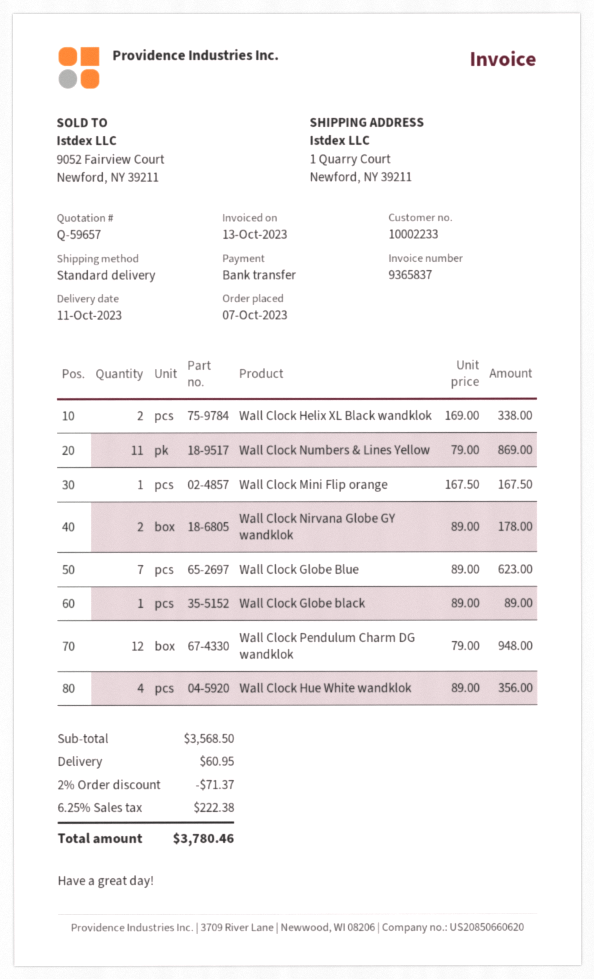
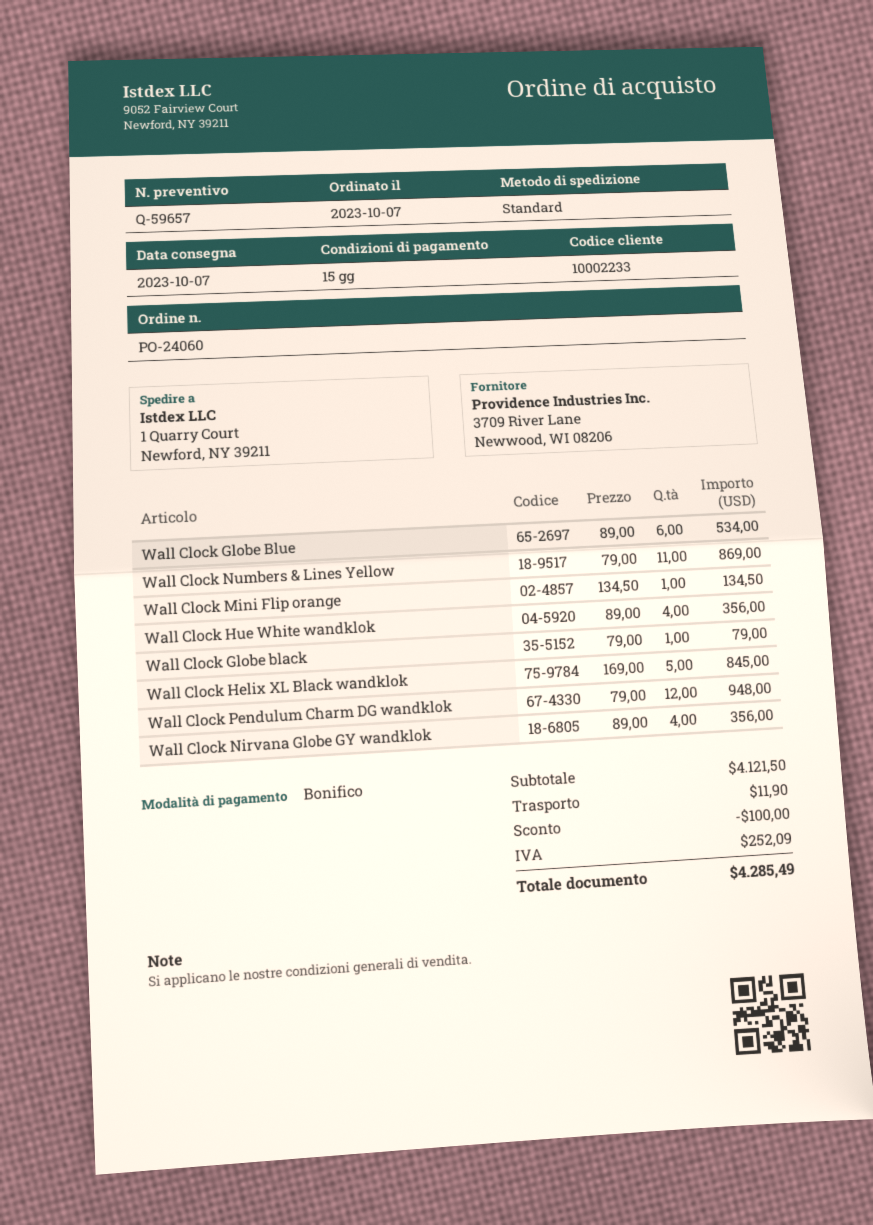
delivery date: 2023-10-11 -> 2023-10-07
Wall Clock Helix XL Black wandklok: 2 x 169.00 = 338.00 -> 5 x 169.00 = 845.00
Wall Clock Mini Flip orange: 1 x 167.50 = 167.50 -> 1 x 134.50 = 134.50
Wall Clock Nirvana Globe GY wandklok: 2 x 89.00 = 178.00 -> 4 x 89.00 = 356.00
Wall Clock Globe Blue: 7 x 89.00 = 623.00 -> 6 x 89.00 = 534.00
Wall Clock Globe black: 1 x 89.00 = 89.00 -> 1 x 79.00 = 79.00
subtotal: 3568.50 -> 4121.50
discount: 71.37 -> 100.00
shipping: 60.95 -> 11.90
tax: 222.38 -> 252.09
total: 3780.46 -> 4285.49

